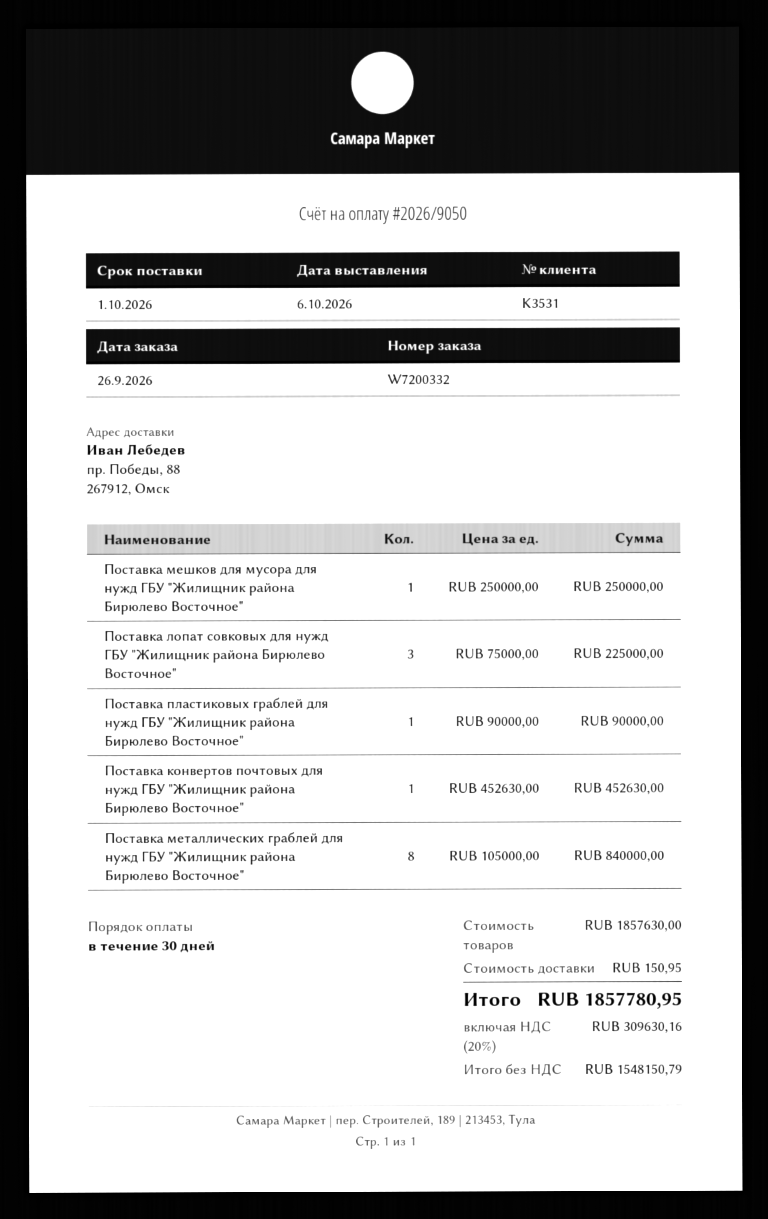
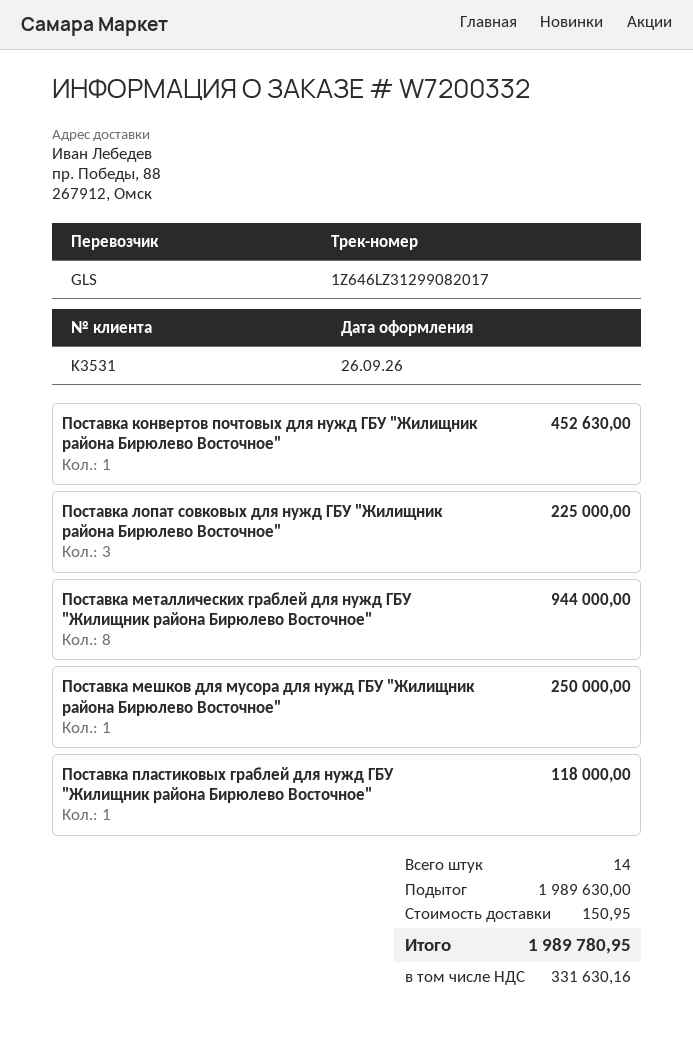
Поставка пластиковых граблей для нужд ГБУ "Жилищник района Бирюлево Восточное": 1 for 90000.00 -> 1 for 118000.00
Поставка металлических граблей для нужд ГБУ "Жилищник района Бирюлево Восточное": 8 for 840000.00 -> 8 for 944000.00
subtotal: 1857630.00 -> 1989630.00
tax: 309630.16 -> 331630.16
total: 1857780.95 -> 1989780.95

